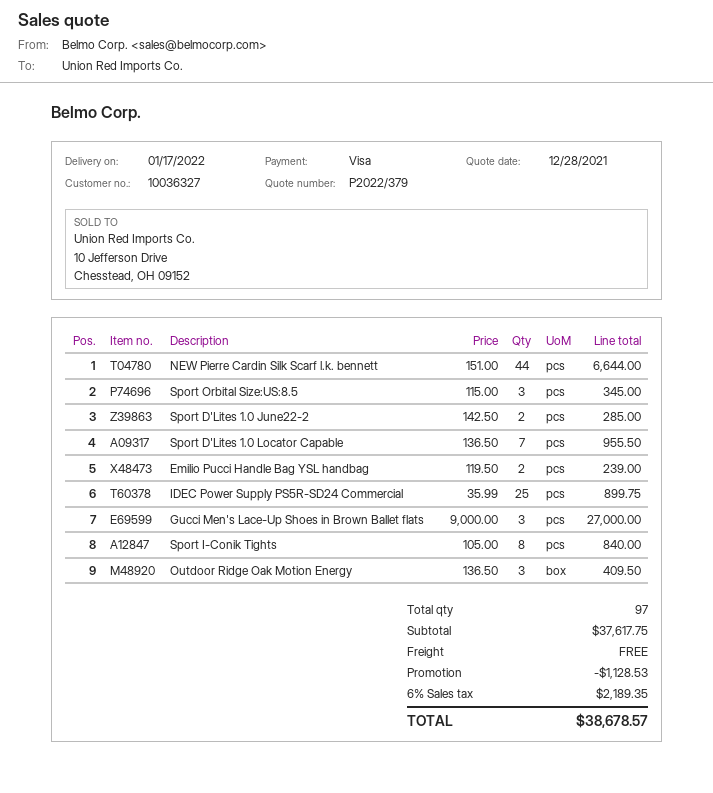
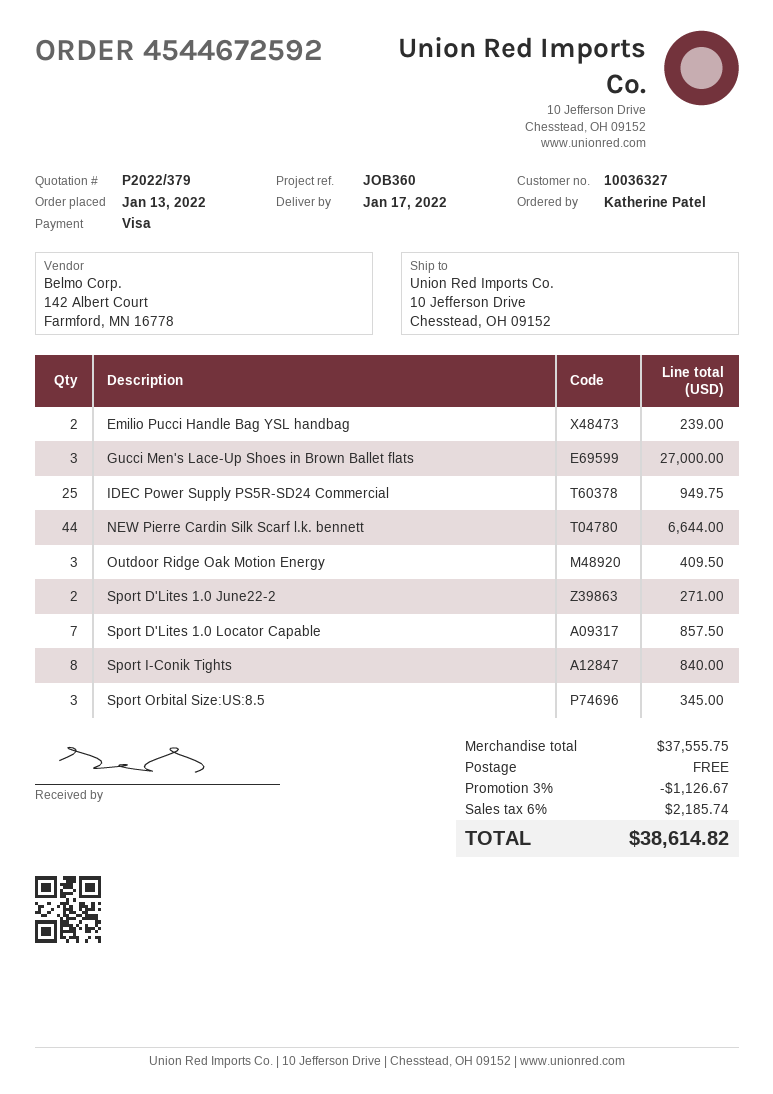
Sport D'Lites 1.0 June22-2: 2 for 285.00 -> 2 for 271.00
Sport D'Lites 1.0 Locator Capable: 7 for 955.50 -> 7 for 857.50
IDEC Power Supply PS5R-SD24 Commercial: 25 for 899.75 -> 25 for 949.75
subtotal: 37617.75 -> 37555.75
discount: 1128.53 -> 1126.67
tax: 6% = 2189.35 -> 6% = 2185.74
total: 38678.57 -> 38614.82

